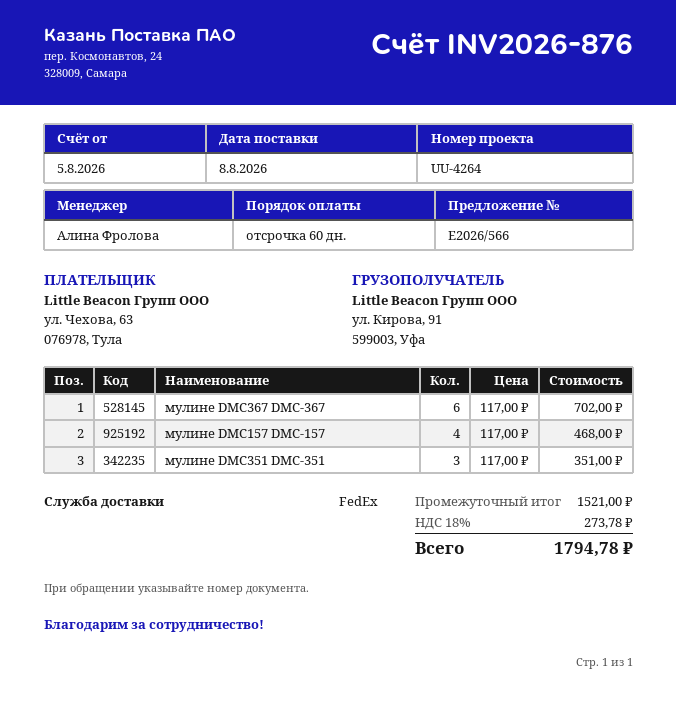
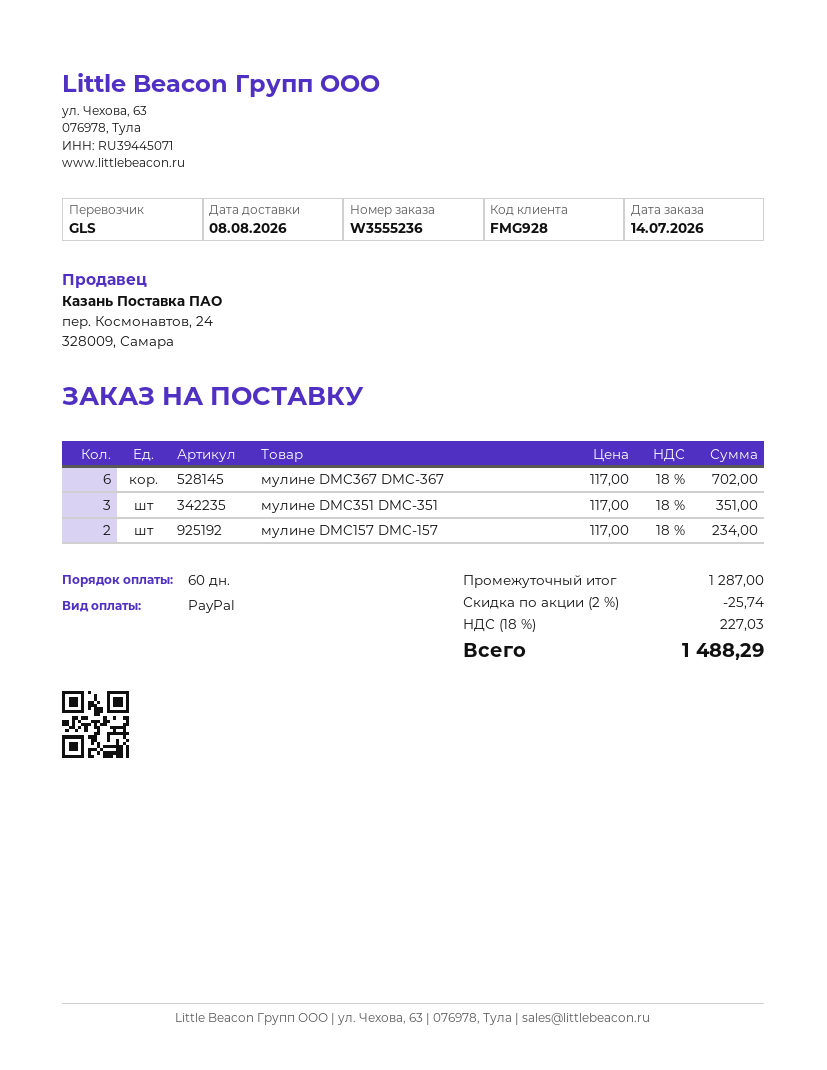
shipping method: FedEx -> GLS
мулине DMC157 DMC-157: 4 x 117.00 = 468.00 -> 2 x 117.00 = 234.00
subtotal: 1521.00 -> 1287.00
discount: none -> 2% = 25.74
tax: 18% = 273.78 -> 18% = 227.03
total: 1794.78 -> 1488.29

